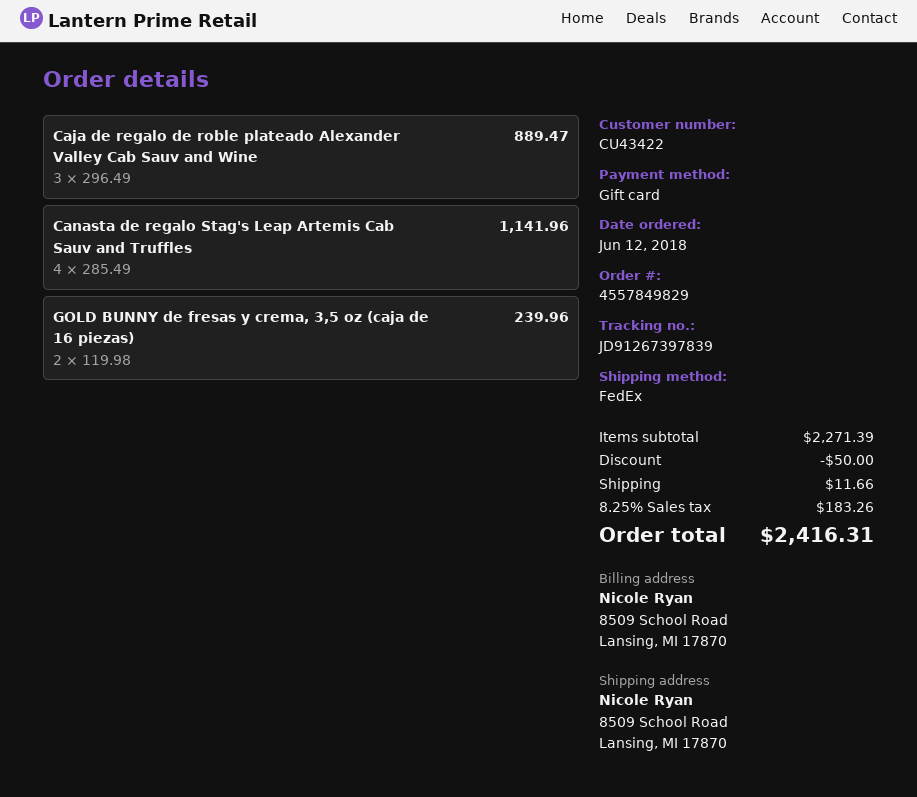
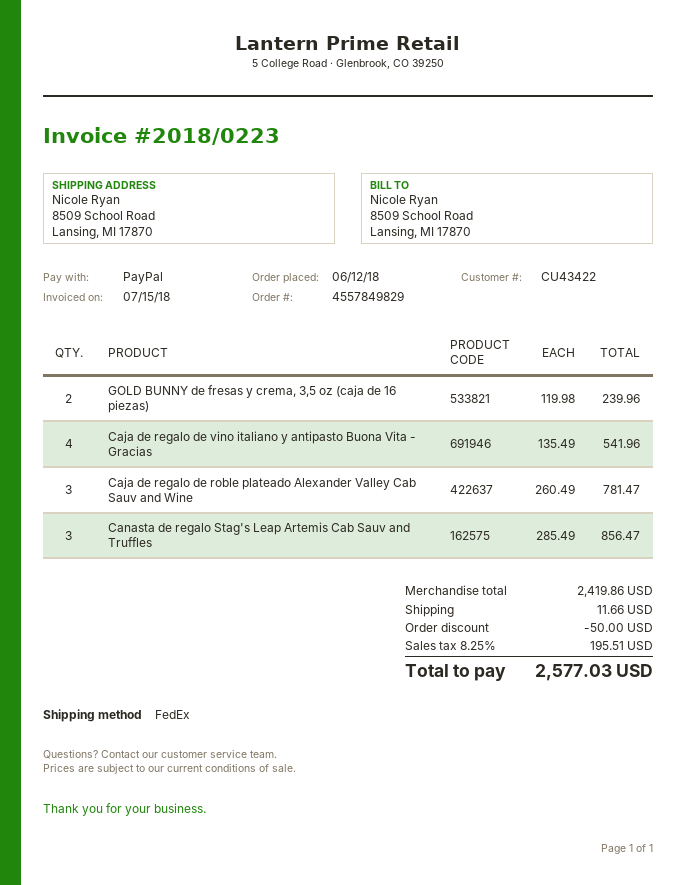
payment method: gift card -> PayPal
Caja de regalo de roble plateado Alexander Valley Cab Sauv and Wine: 3 x 296.49 = 889.47 -> 3 x 260.49 = 781.47
Canasta de regalo Stag's Leap Artemis Cab Sauv and Truffles: 4 x 285.49 = 1141.96 -> 3 x 285.49 = 856.47
Caja de regalo de vino italiano y antipasto Buona Vita - Gracias: none -> 4 x 135.49 = 541.96
subtotal: 2271.39 -> 2419.86
tax: 8.25% = 183.26 -> 8.25% = 195.51
total: 2416.31 -> 2577.03

